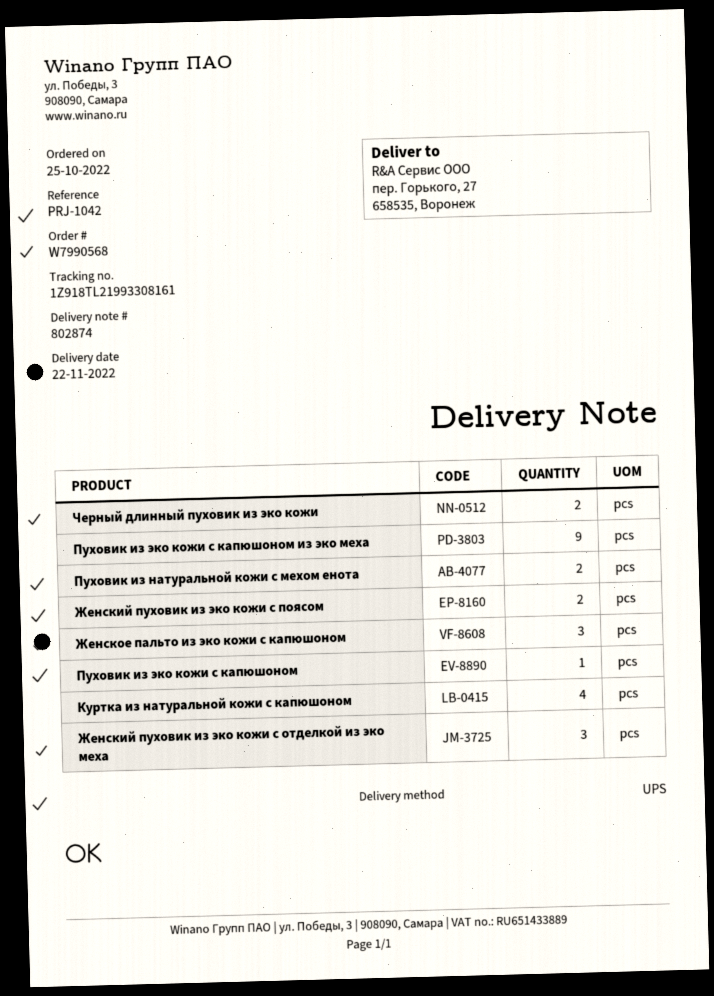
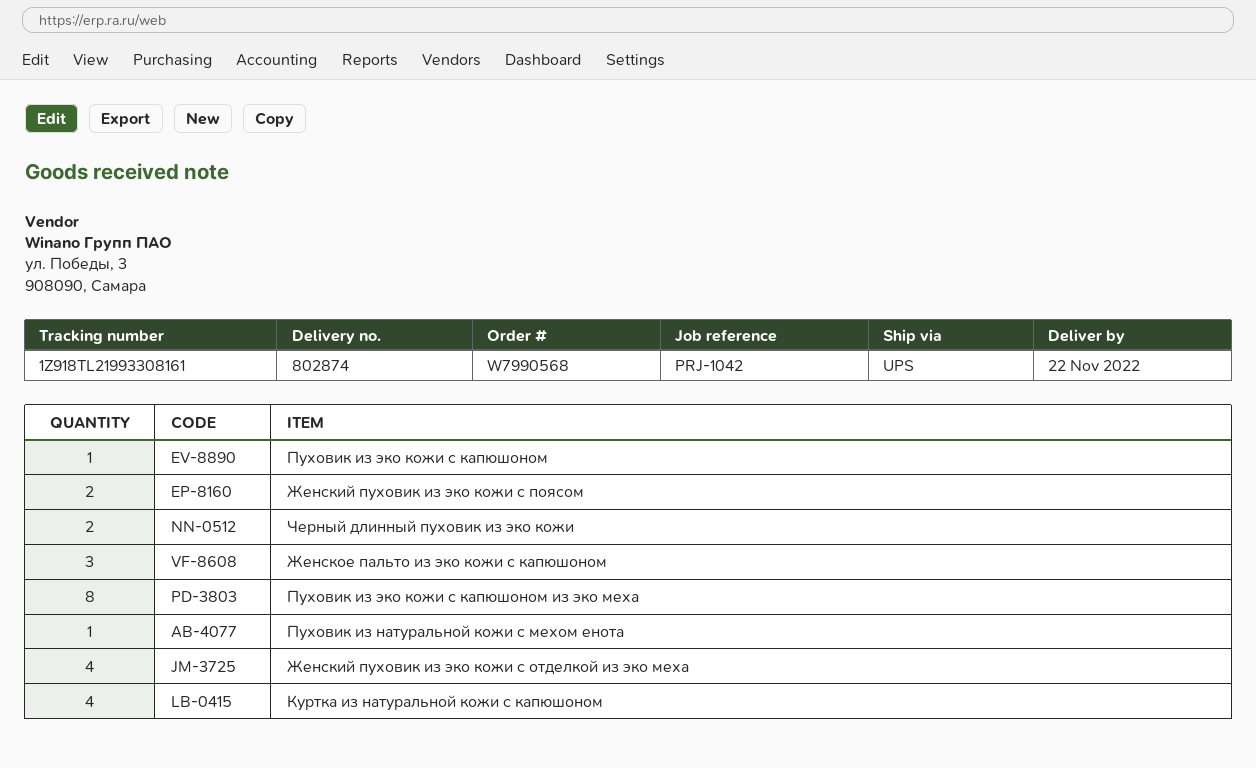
Пуховик из эко кожи с капюшоном из эко меха: 9 -> 8
Пуховик из натуральной кожи с мехом енота: 2 -> 1
Женский пуховик из эко кожи с отделкой из эко меха: 3 -> 4

